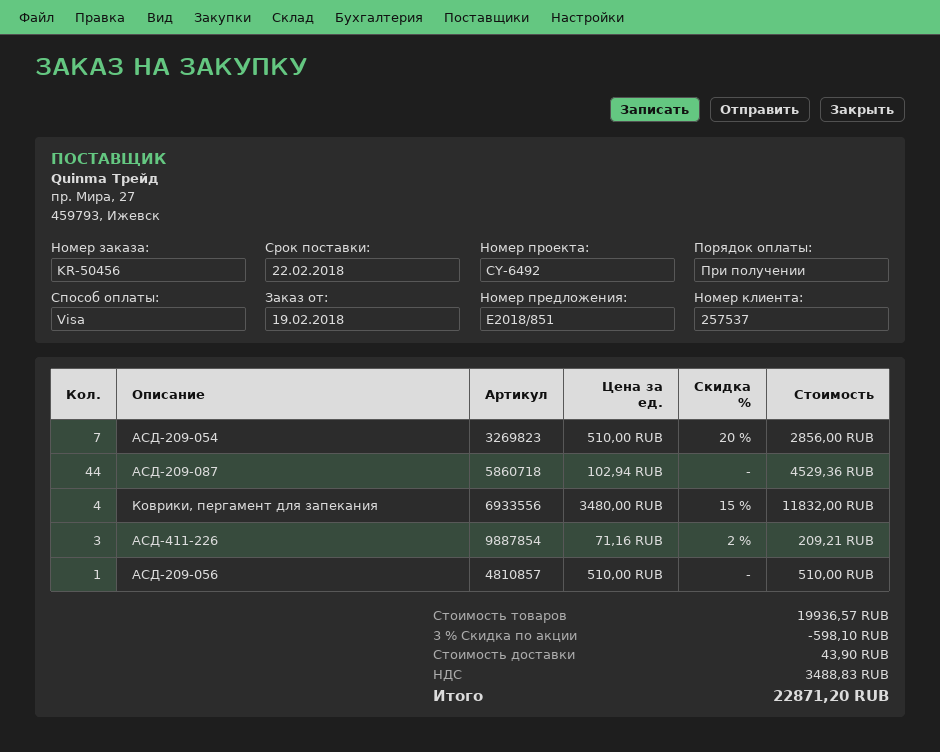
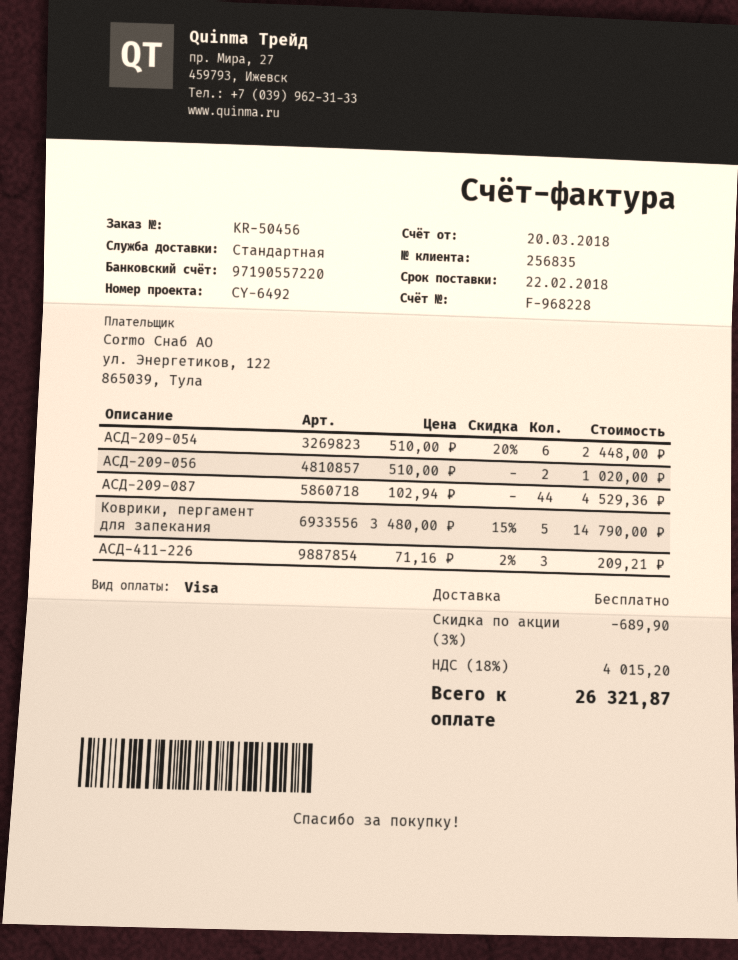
customer number: 257537 -> 256835
АСД-209-054: 7 x 510.00 - 20% = 2856.00 -> 6 x 510.00 - 20% = 2448.00
Коврики, пергамент для запекания: 4 x 3480.00 - 15% = 11832.00 -> 5 x 3480.00 - 15% = 14790.00
АСД-209-056: 1 x 510.00 = 510.00 -> 2 x 510.00 = 1020.00
discount: 3% = 598.10 -> 3% = 689.90
shipping: 43.90 -> 0.00
tax: 3488.83 -> 4015.20
total: 22871.20 -> 26321.87

